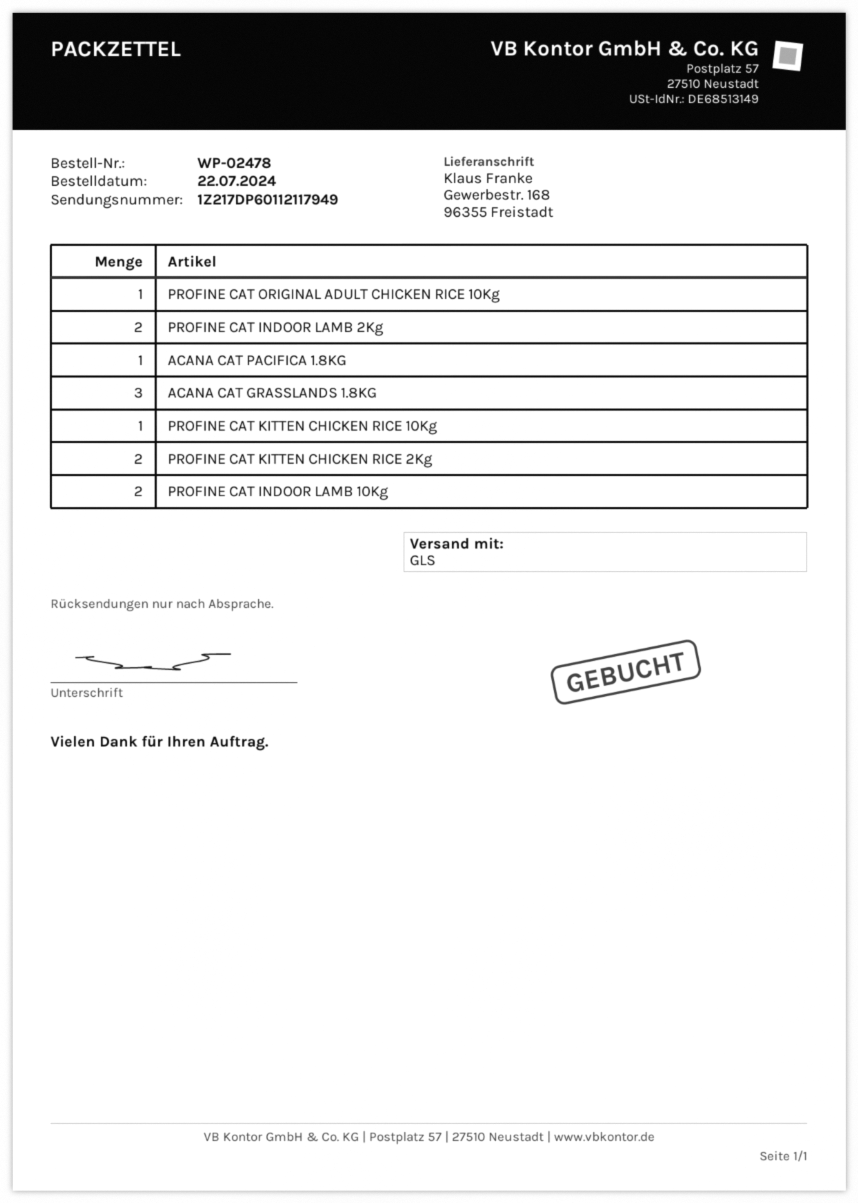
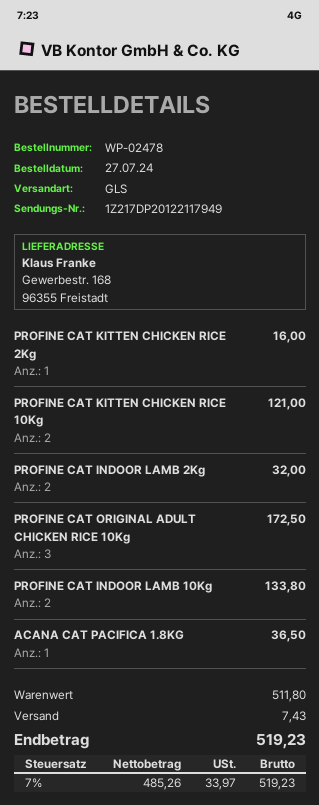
order date: 2024-07-22 -> 2024-07-27
tracking number: 1Z217DP60112117949 -> 1Z217DP20122117949
PROFINE CAT ORIGINAL ADULT CHICKEN RICE 10Kg: 1 -> 3
ACANA CAT GRASSLANDS 1.8KG: 3 -> none
PROFINE CAT KITTEN CHICKEN RICE 10Kg: 1 -> 2
PROFINE CAT KITTEN CHICKEN RICE 2Kg: 2 -> 1

